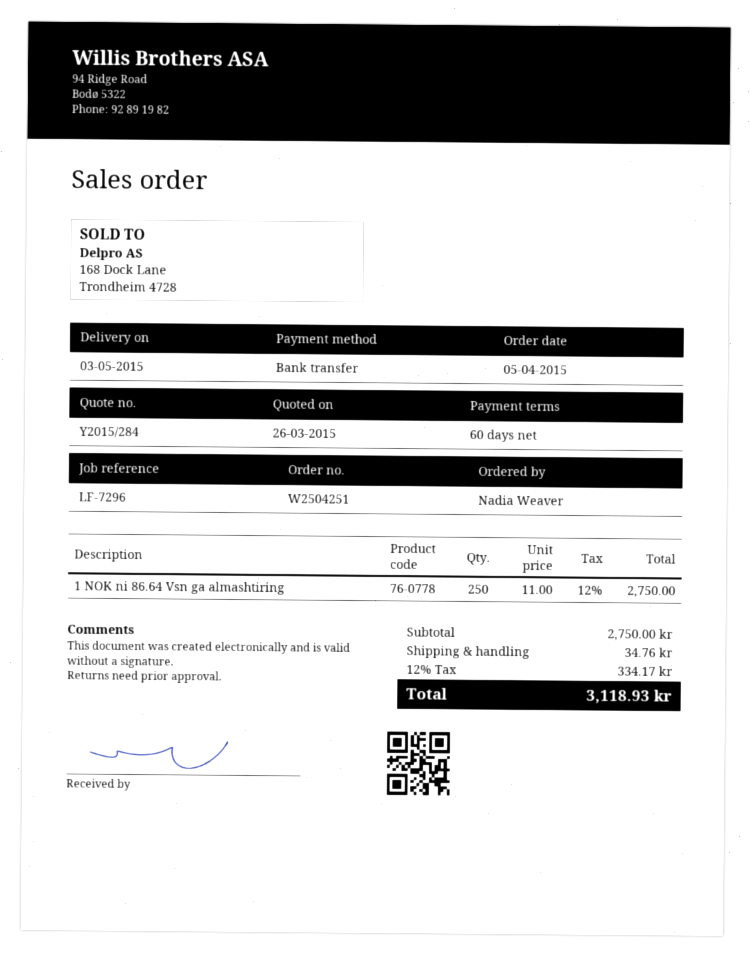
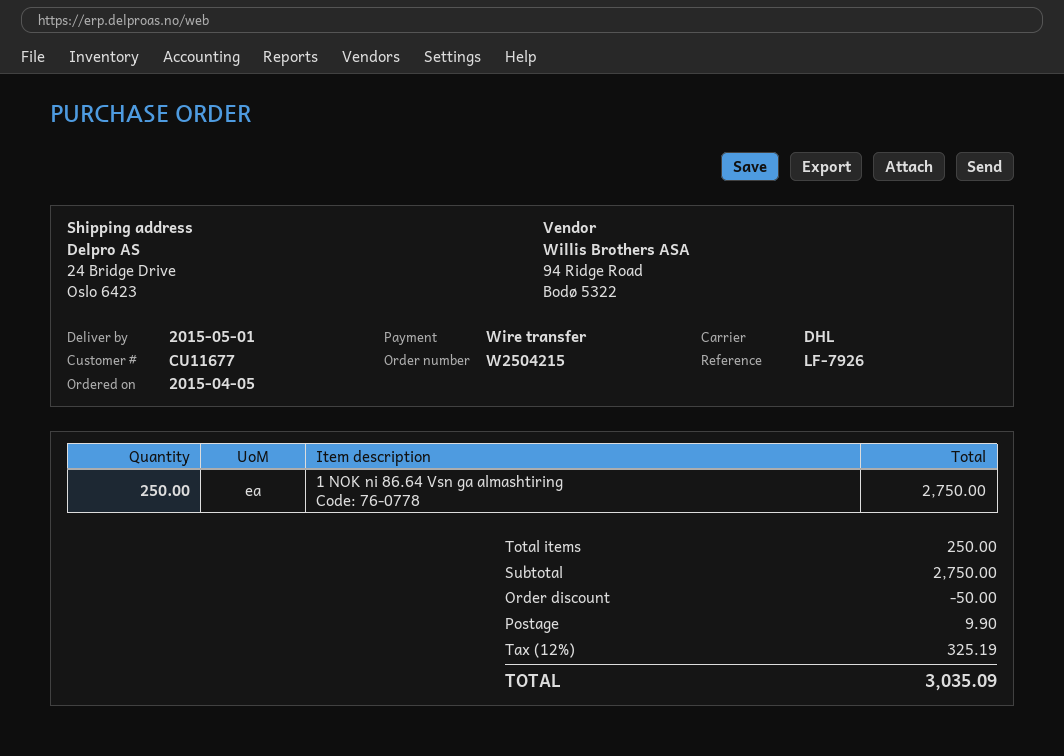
order number: W2504251 -> W2504215
delivery date: 2015-05-03 -> 2015-05-01
reference: LF-7296 -> LF-7926
discount: none -> 50.00
shipping: 34.76 -> 9.90
tax: 12% = 334.17 -> 12% = 325.19
total: 3118.93 -> 3035.09

